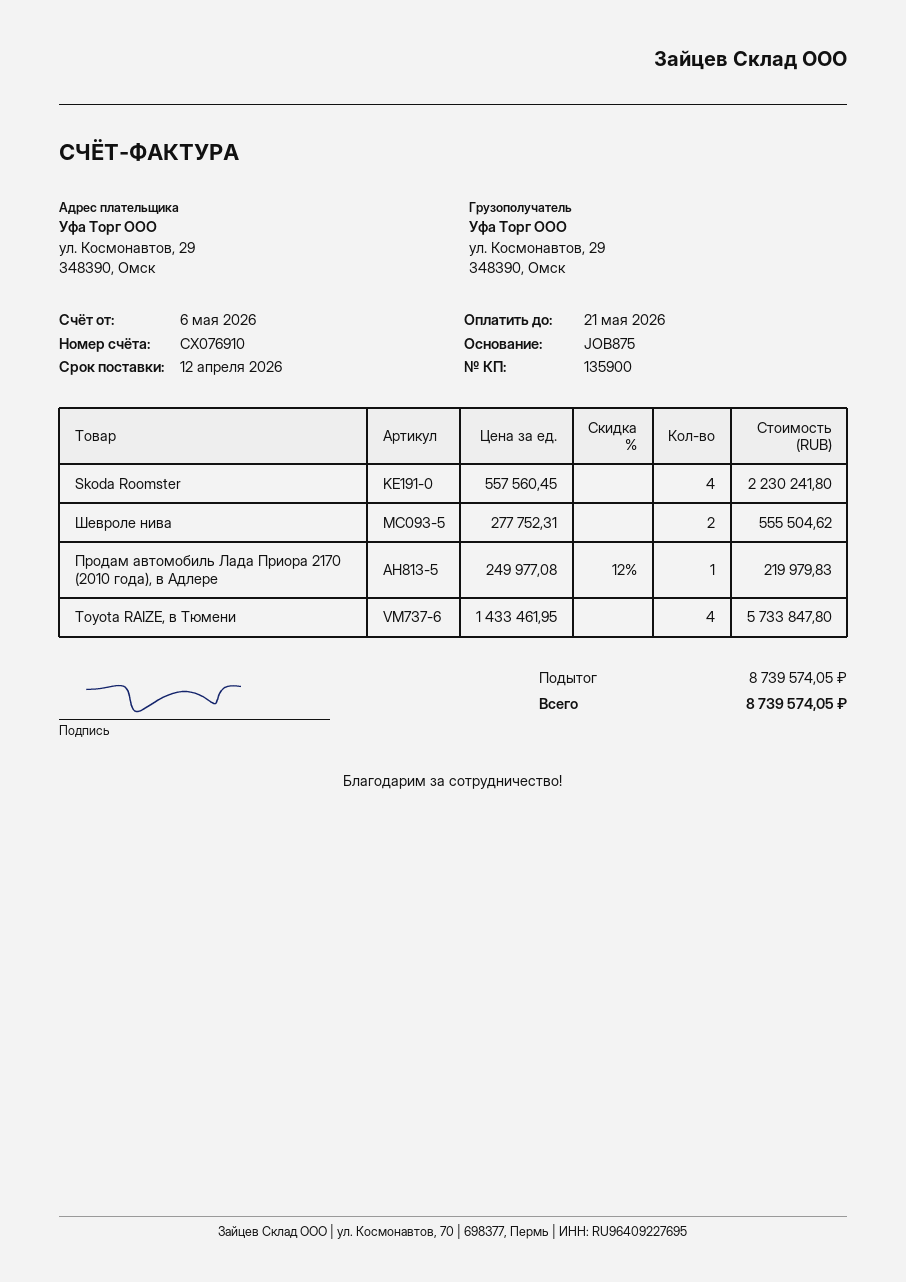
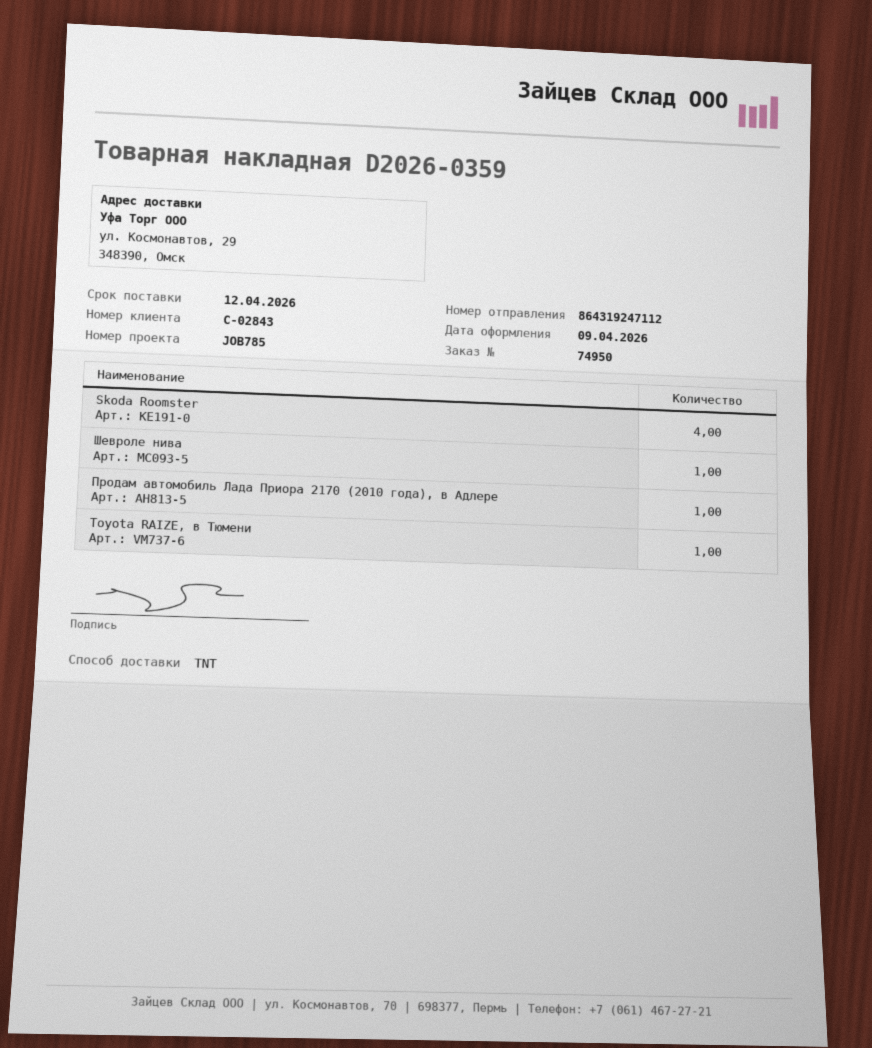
reference: JOB875 -> JOB785
Шевроле нива: 2 -> 1
Toyota RAIZE, в Тюмени: 4 -> 1

